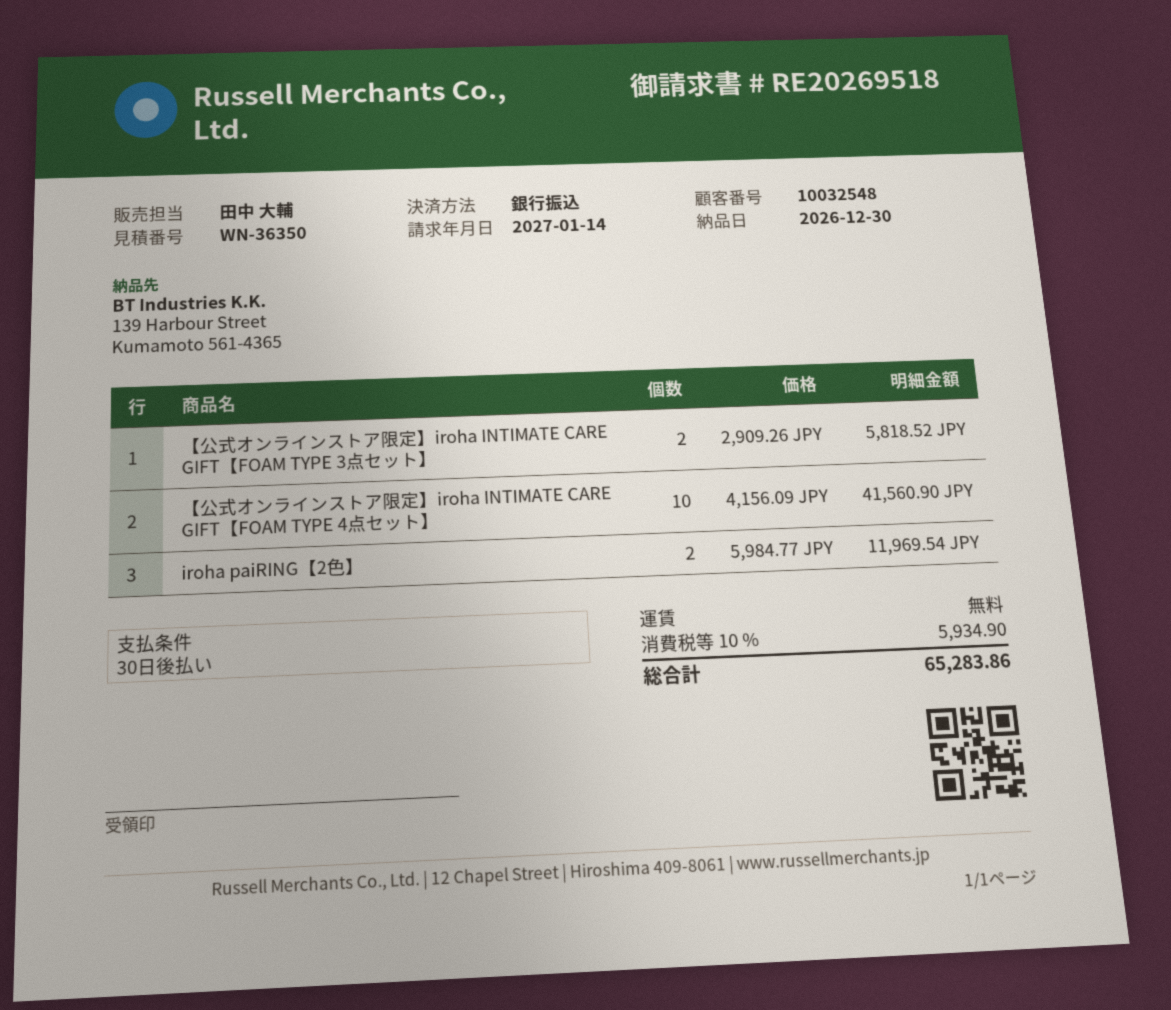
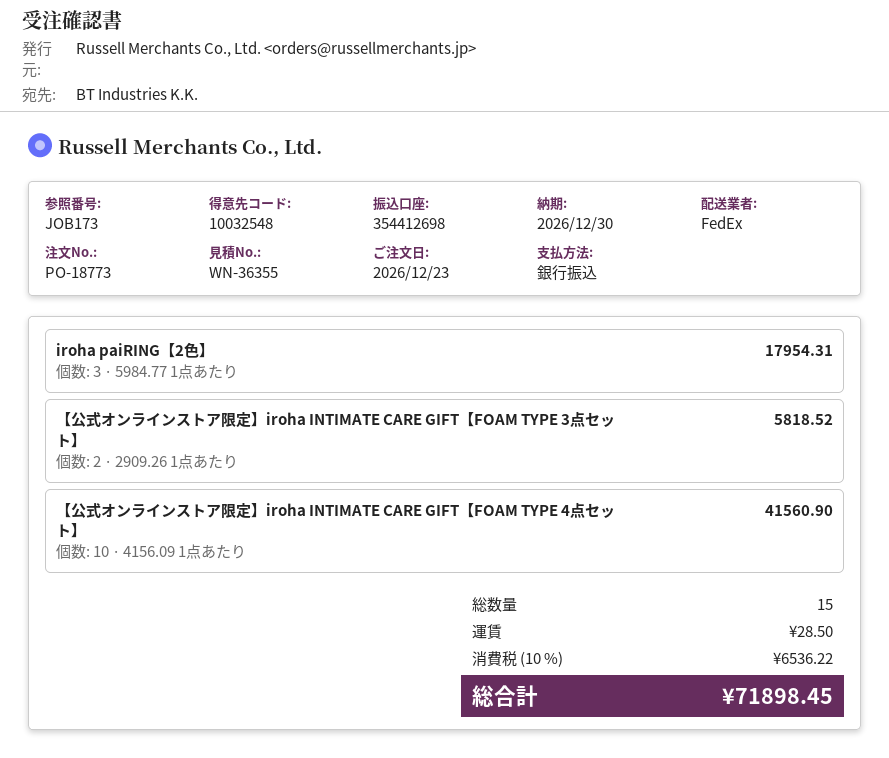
quote number: WN-36350 -> WN-36355
iroha paiRING【2色】: 2 x 5984.77 = 11969.54 -> 3 x 5984.77 = 17954.31
shipping: 0.00 -> 28.50
tax: 10% = 5934.90 -> 10% = 6536.22
total: 65283.86 -> 71898.45

